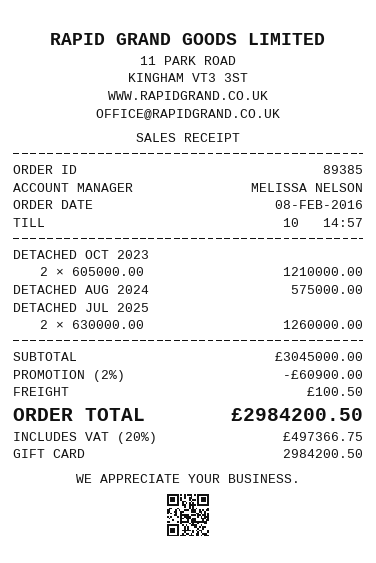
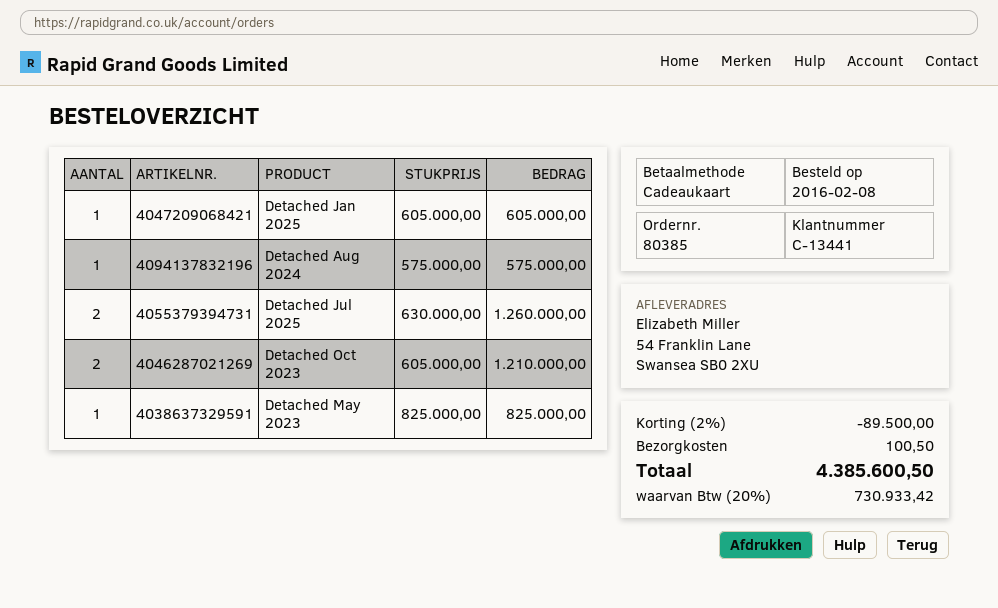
order number: 89385 -> 80385
Detached Jan 2025: none -> 1 x 605000.00 = 605000.00
Detached May 2023: none -> 1 x 825000.00 = 825000.00
discount: 2% = 60900.00 -> 2% = 89500.00
tax: 20% = 497366.75 -> 20% = 730933.42
total: 2984200.50 -> 4385600.50

